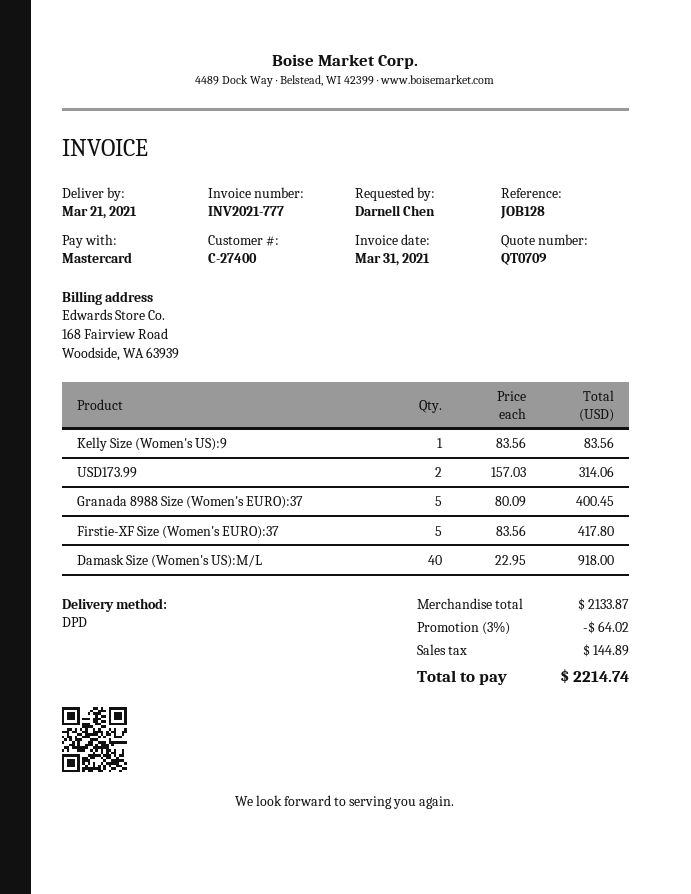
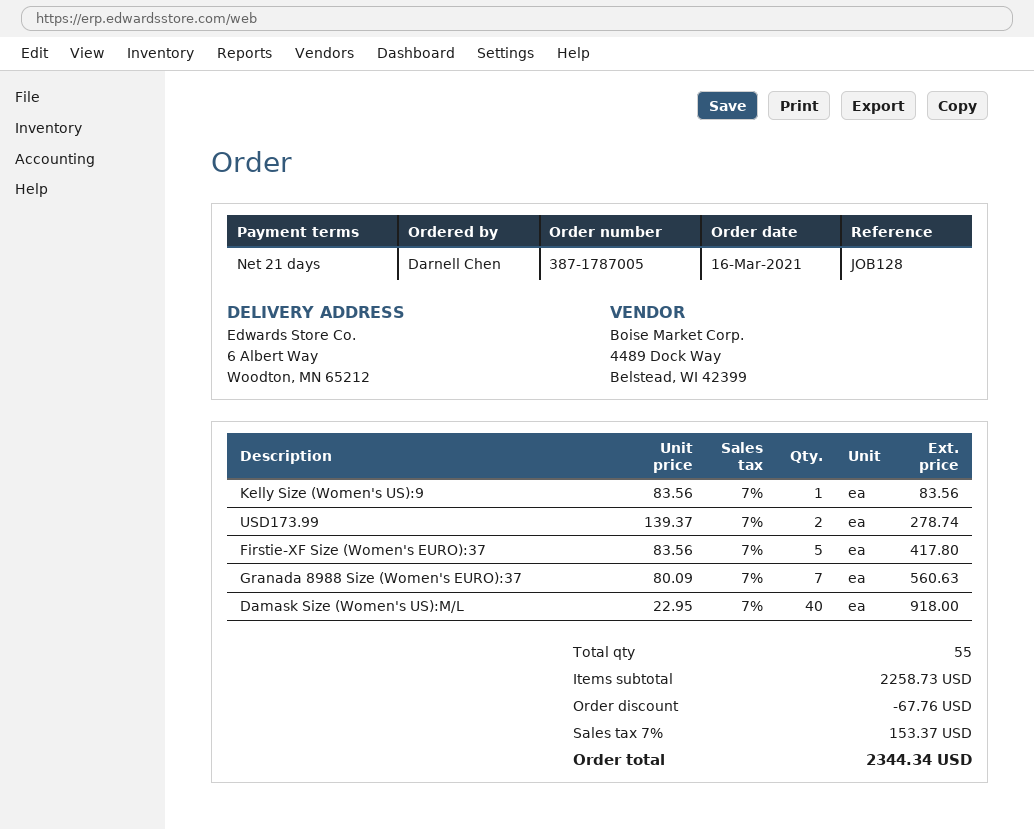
USD173.99: 2 x 157.03 = 314.06 -> 2 x 139.37 = 278.74
Granada 8988 Size (Women's EURO):37: 5 x 80.09 = 400.45 -> 7 x 80.09 = 560.63
subtotal: 2133.87 -> 2258.73
discount: 64.02 -> 67.76
tax: 144.89 -> 153.37
total: 2214.74 -> 2344.34

